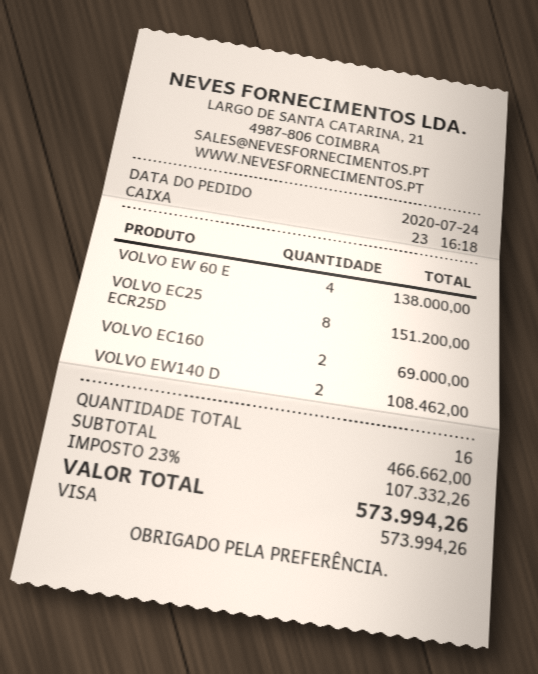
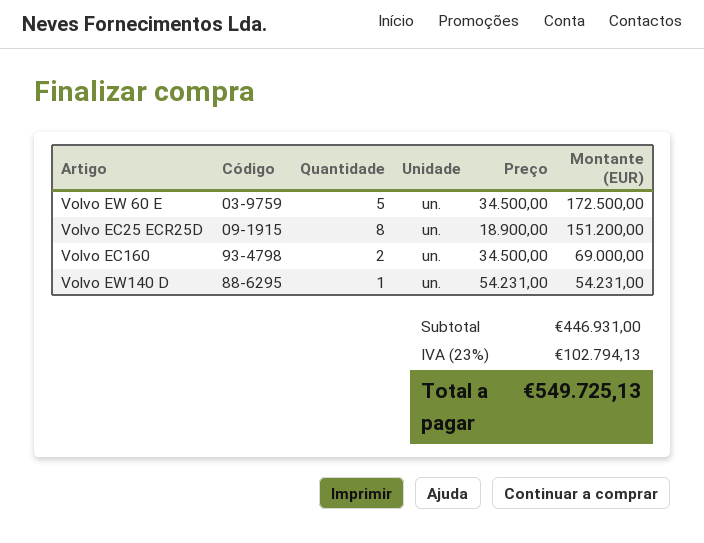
VOLVO EW 60 E: 4 for 138000.00 -> 5 for 172500.00
VOLVO EW140 D: 2 for 108462.00 -> 1 for 54231.00
subtotal: 466662.00 -> 446931.00
tax: 23% = 107332.26 -> 23% = 102794.13
total: 573994.26 -> 549725.13

